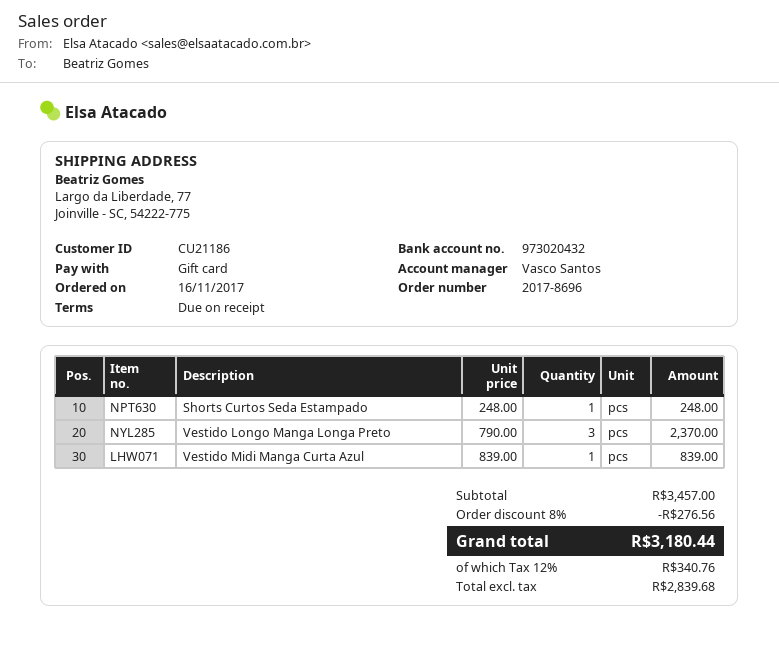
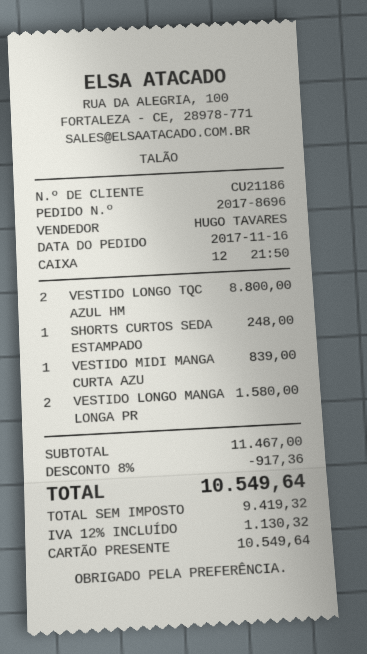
sales rep: Vasco Santos -> HUGO TAVARES
Vestido Longo Manga Longa Preto: 3 for 2370.00 -> 2 for 1580.00
VESTIDO LONGO TQC AZUL HM: none -> 2 for 8800.00
subtotal: 3457.00 -> 11467.00
discount: 8% = 276.56 -> 8% = 917.36
net: 2839.68 -> 9419.32
tax: 12% = 340.76 -> 12% = 1130.32
total: 3180.44 -> 10549.64

